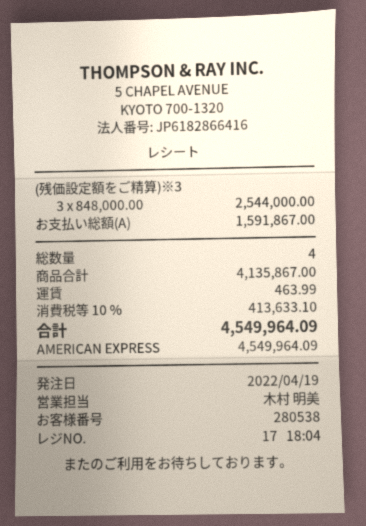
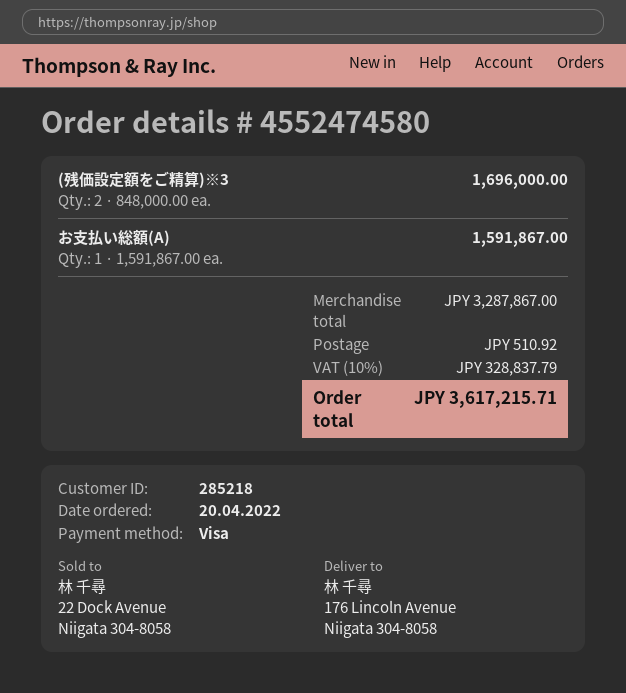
order date: 2022-04-19 -> 2022-04-20
customer number: 280538 -> 285218
payment method: American Express -> Visa
(残価設定額をご精算)※3: 3 x 848000.00 = 2544000.00 -> 2 x 848000.00 = 1696000.00
subtotal: 4135867.00 -> 3287867.00
shipping: 463.99 -> 510.92
tax: 10% = 413633.10 -> 10% = 328837.79
total: 4549964.09 -> 3617215.71

